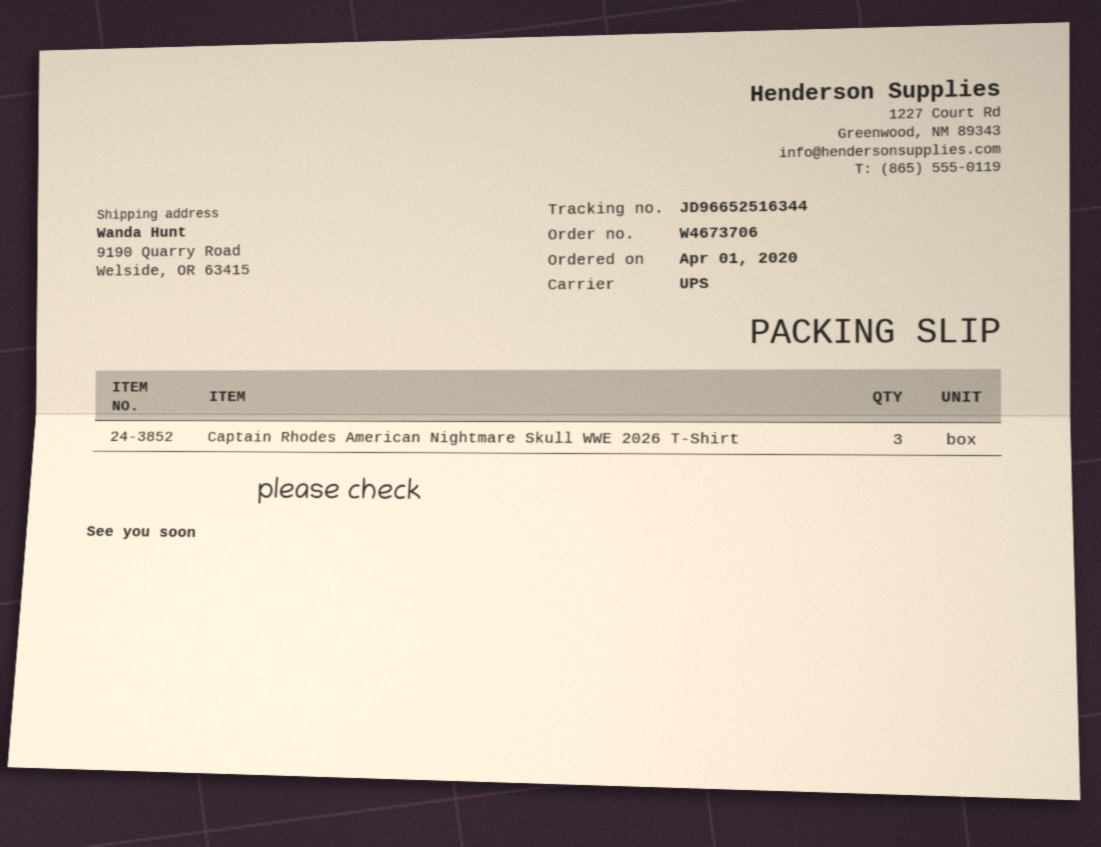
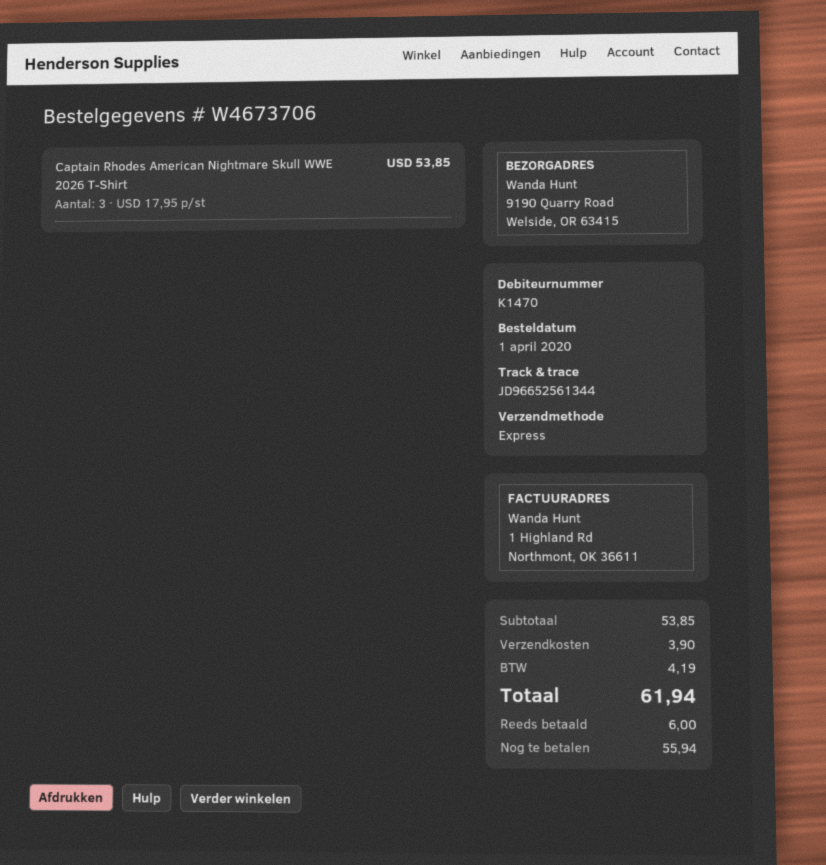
shipping method: UPS -> express
tracking number: JD96652516344 -> JD96652561344

